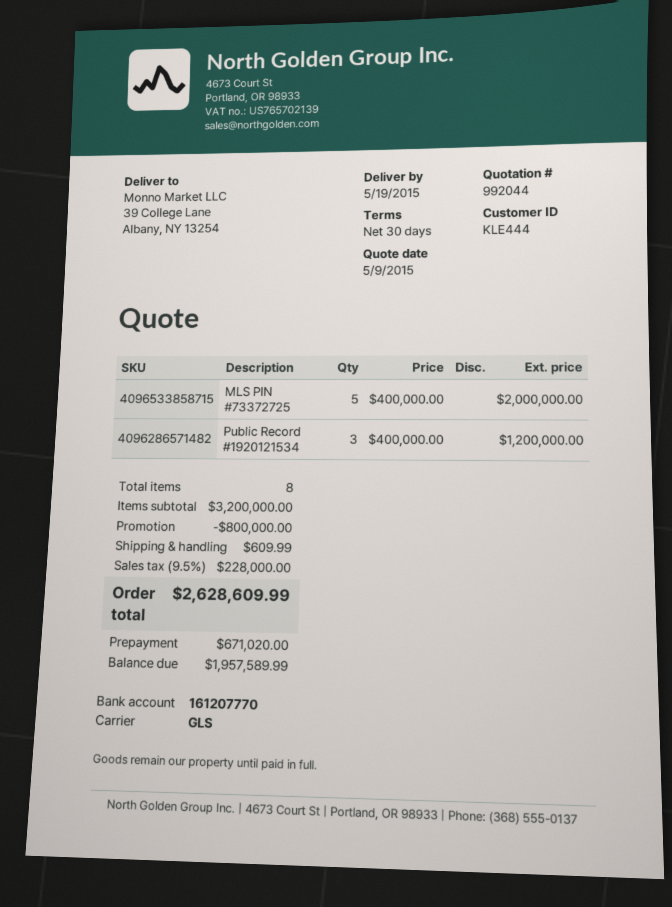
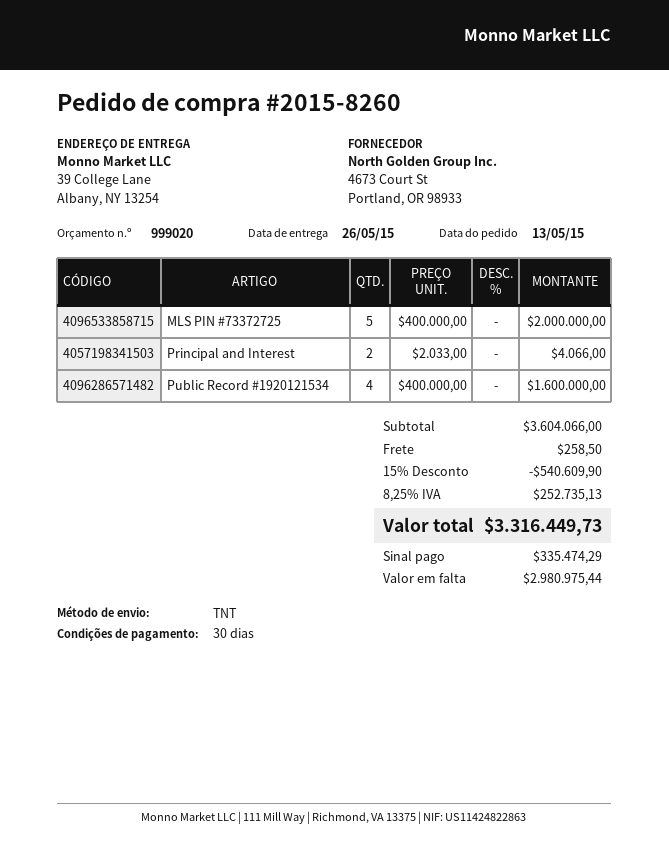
quote number: 992044 -> 999020
delivery date: 2015-05-19 -> 2015-05-26
shipping method: GLS -> TNT
Public Record #1920121534: 3 x 400000.00 = 1200000.00 -> 4 x 400000.00 = 1600000.00
Principal and Interest: none -> 2 x 2033.00 = 4066.00
subtotal: 3200000.00 -> 3604066.00
discount: 800000.00 -> 540609.90
shipping: 609.99 -> 258.50
tax: 9.5% = 228000.00 -> 8.25% = 252735.13
total: 2628609.99 -> 3316449.73
deposit: 671020.00 -> 335474.29
balance: 1957589.99 -> 2980975.44

